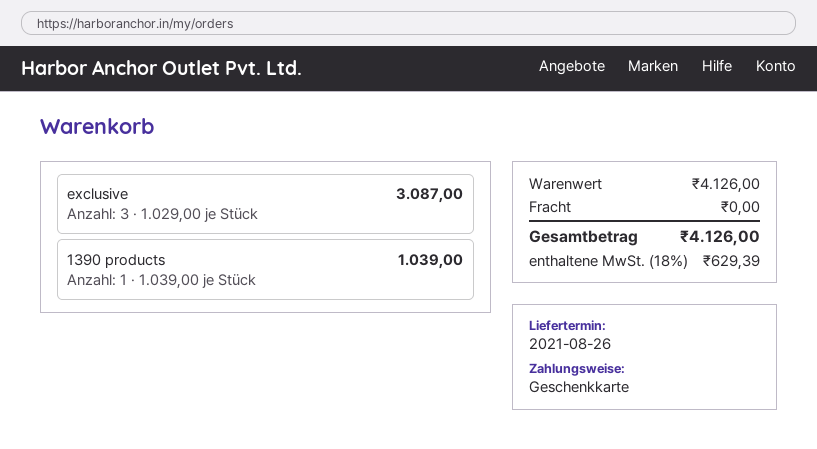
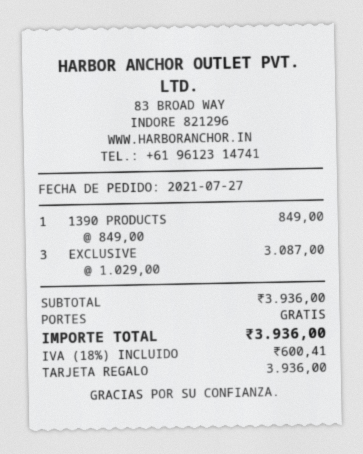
1390 products: 1 x 1039.00 = 1039.00 -> 1 x 849.00 = 849.00
subtotal: 4126.00 -> 3936.00
tax: 18% = 629.39 -> 18% = 600.41
total: 4126.00 -> 3936.00

